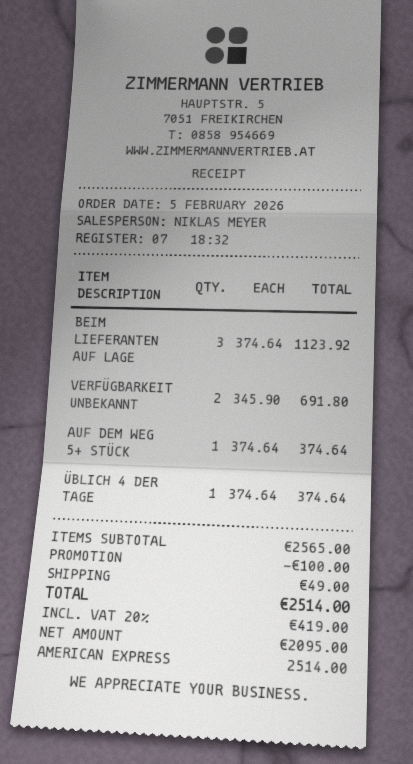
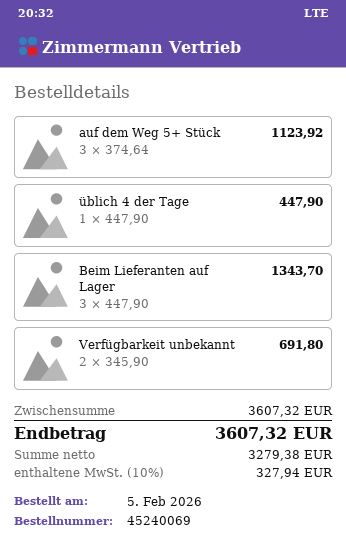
BEIM LIEFERANTEN AUF LAGE: 3 x 374.64 = 1123.92 -> 3 x 447.90 = 1343.70
AUF DEM WEG 5+ STÜCK: 1 x 374.64 = 374.64 -> 3 x 374.64 = 1123.92
ÜBLICH 4 DER TAGE: 1 x 374.64 = 374.64 -> 1 x 447.90 = 447.90
subtotal: 2565.00 -> 3607.32
discount: 100.00 -> none
shipping: 49.00 -> none
net: 2095.00 -> 3279.38
tax: 20% = 419.00 -> 10% = 327.94
total: 2514.00 -> 3607.32

